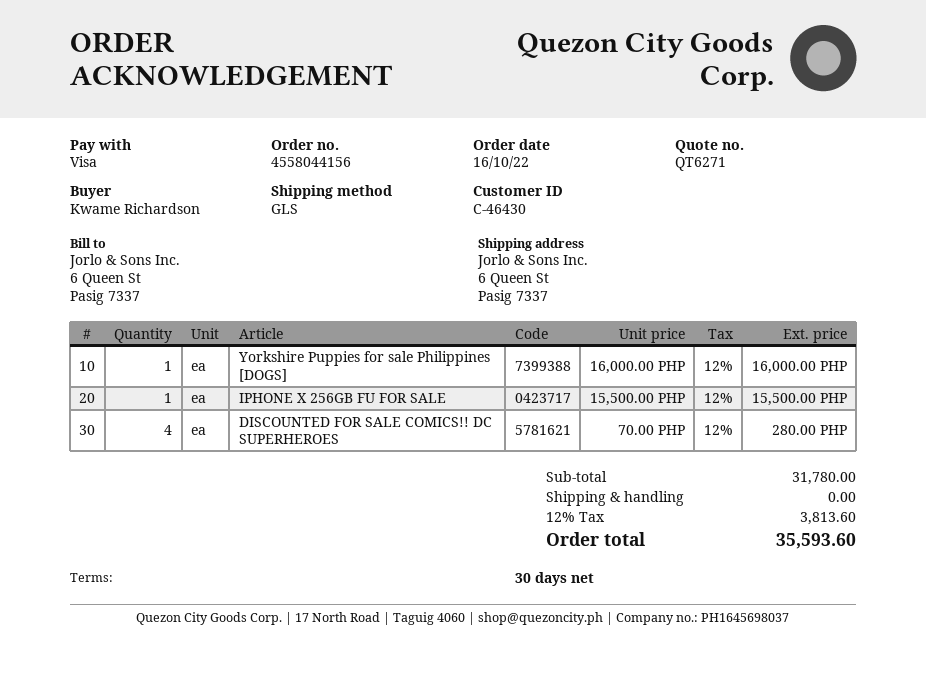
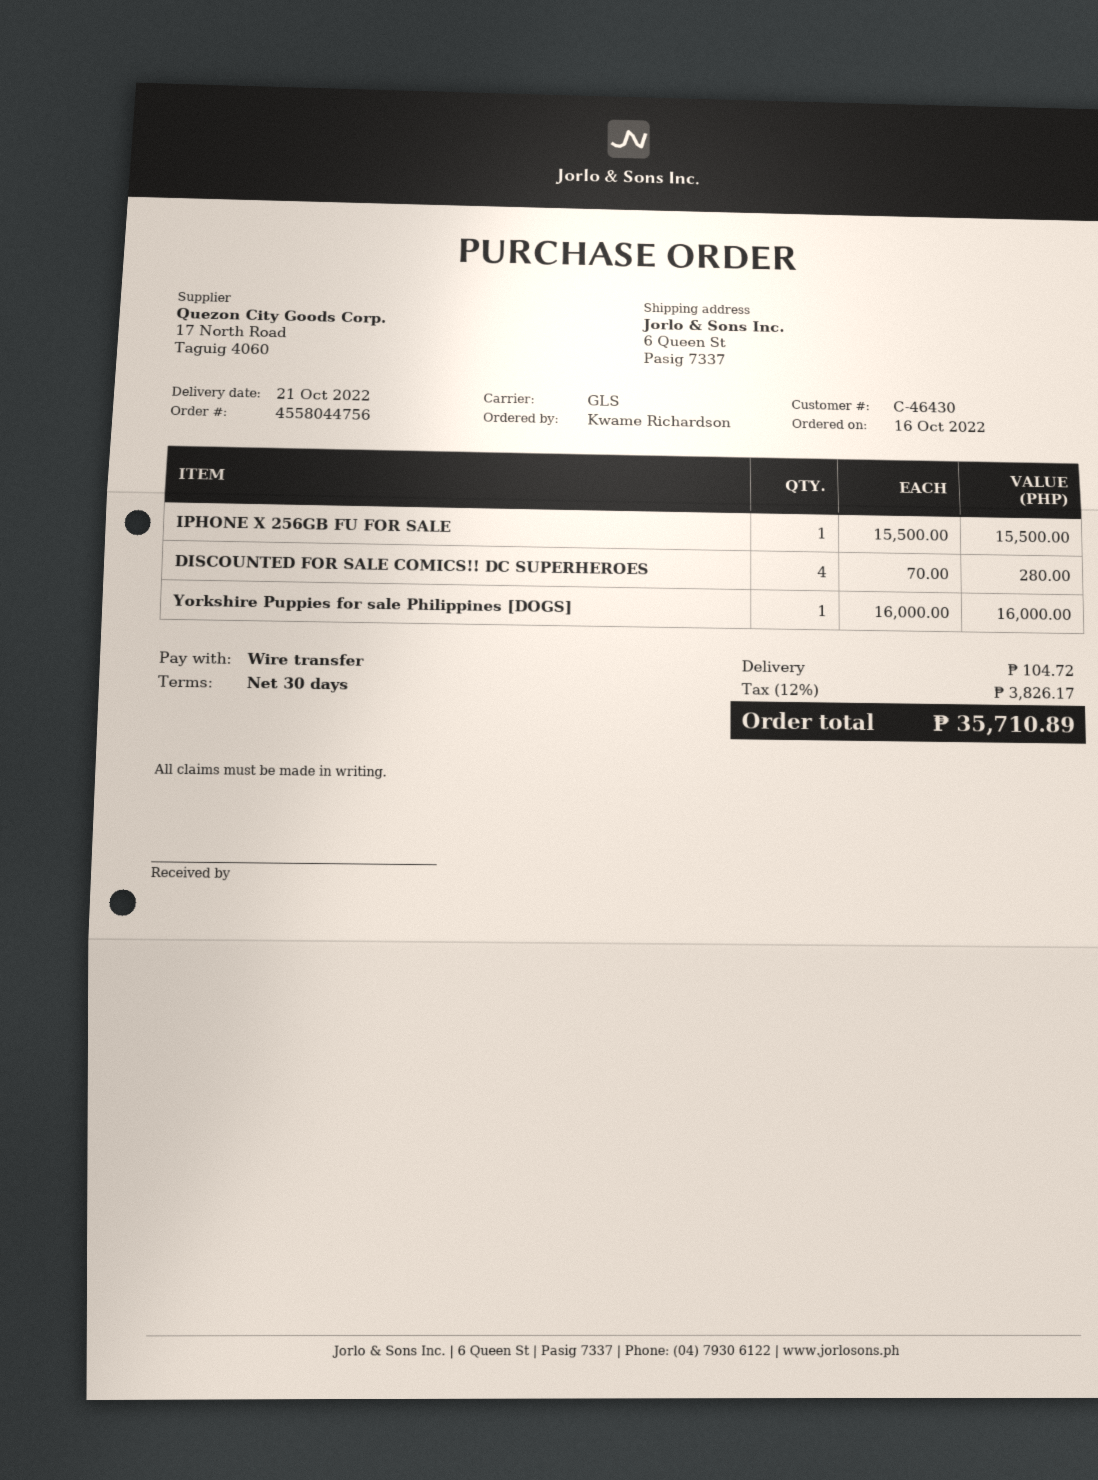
order number: 4558044156 -> 4558044756
payment method: Visa -> bank transfer
shipping: 0.00 -> 104.72
tax: 12% = 3813.60 -> 12% = 3826.17
total: 35593.60 -> 35710.89

